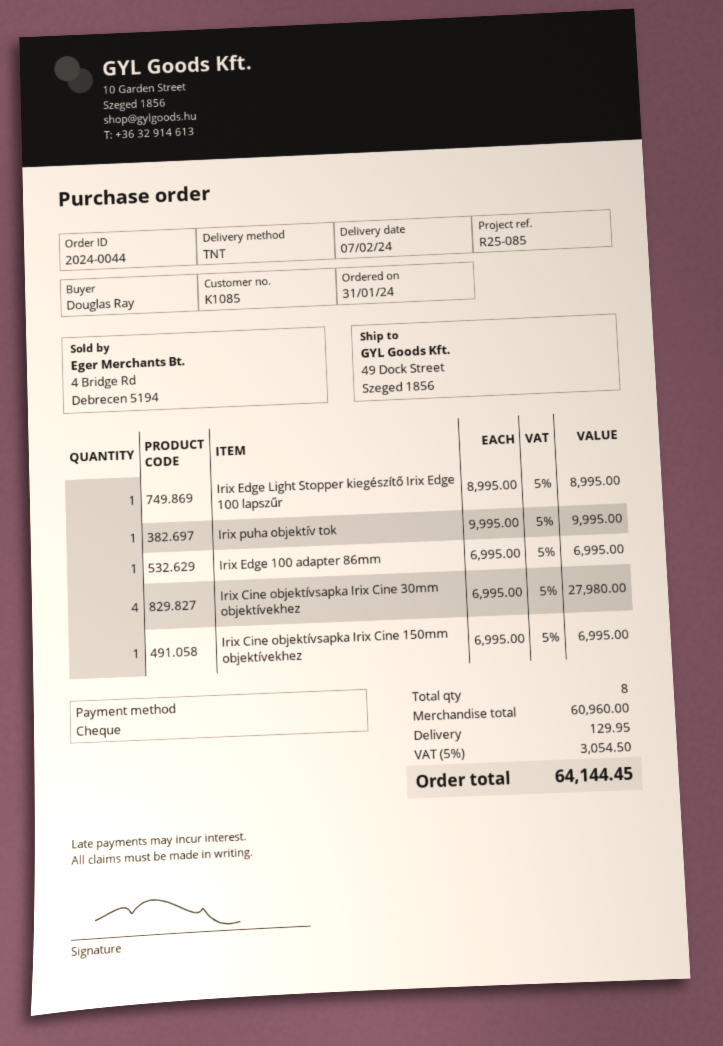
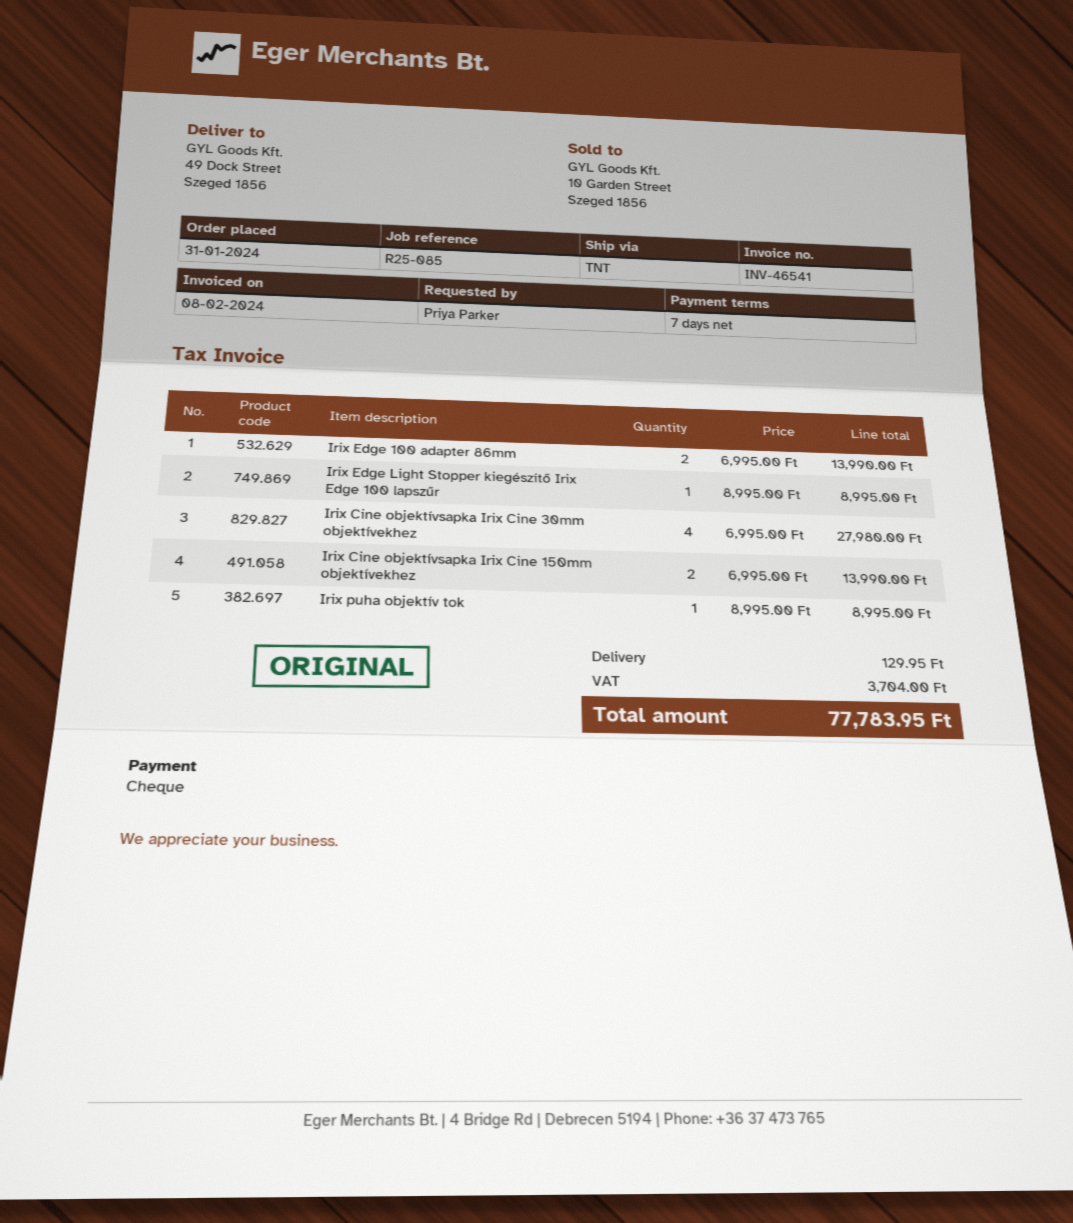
ordered by: Douglas Ray -> Priya Parker
Irix puha objektív tok: 1 x 9995.00 = 9995.00 -> 1 x 8995.00 = 8995.00
Irix Edge 100 adapter 86mm: 1 x 6995.00 = 6995.00 -> 2 x 6995.00 = 13990.00
Irix Cine objektívsapka Irix Cine 150mm objektívekhez: 1 x 6995.00 = 6995.00 -> 2 x 6995.00 = 13990.00
tax: 3054.50 -> 3704.00
total: 64144.45 -> 77783.95

